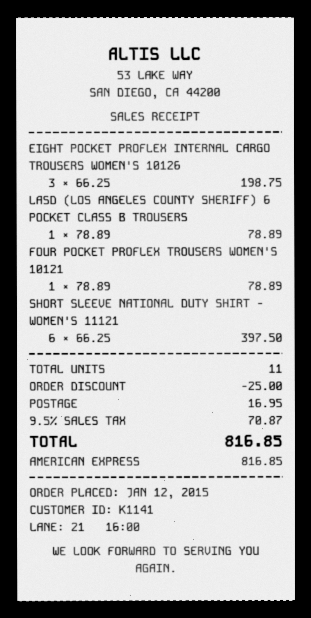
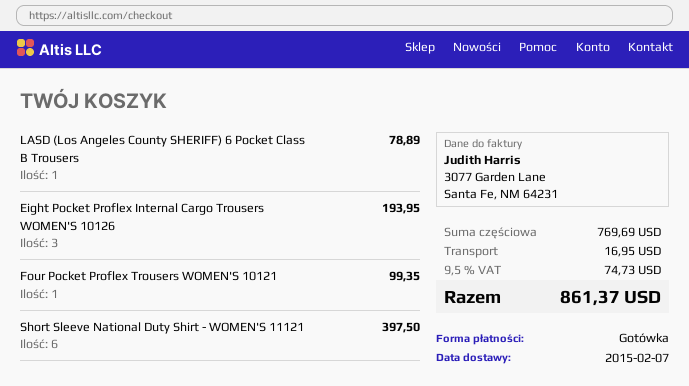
payment method: American Express -> cash
EIGHT POCKET PROFLEX INTERNAL CARGO TROUSERS WOMEN'S 10126: 3 for 198.75 -> 3 for 193.95
FOUR POCKET PROFLEX TROUSERS WOMEN'S 10121: 1 for 78.89 -> 1 for 99.35
discount: 25.00 -> none
tax: 9.5% = 70.87 -> 9.5% = 74.73
total: 816.85 -> 861.37

